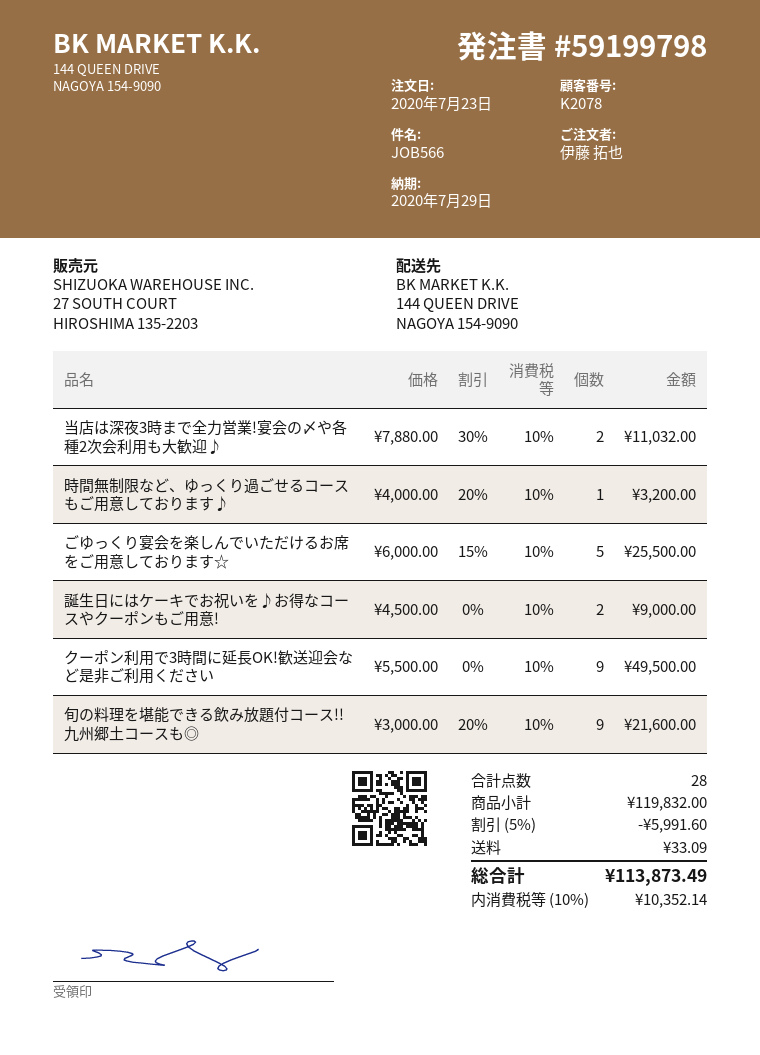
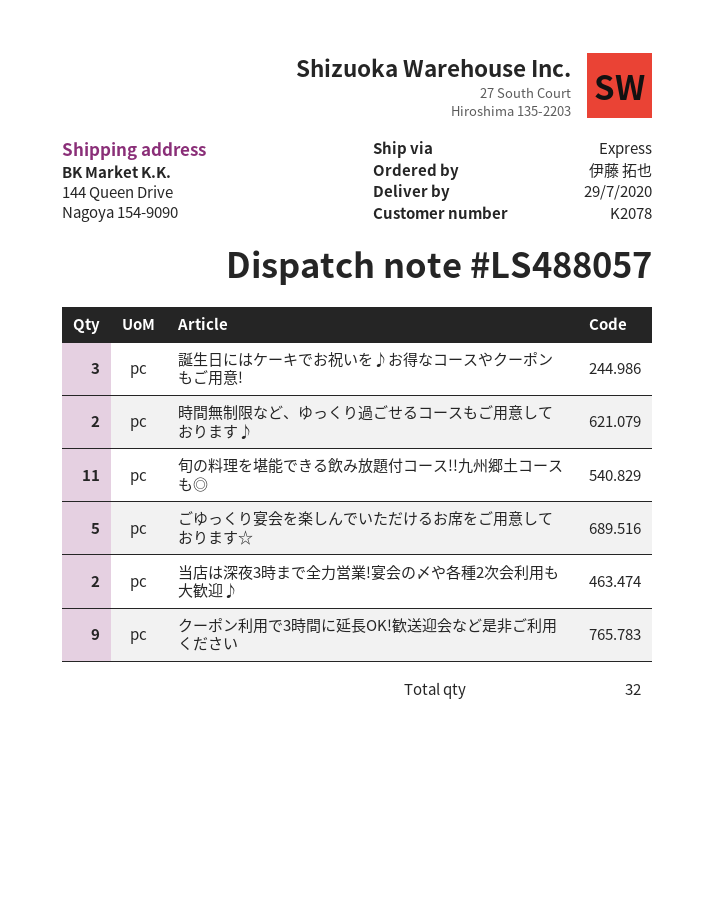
時間無制限など、ゆっくり過ごせるコースもご用意しております♪: 1 -> 2
誕生日にはケーキでお祝いを♪お得なコースやクーポンもご用意!: 2 -> 3
旬の料理を堪能できる飲み放題付コース!!九州郷土コースも◎: 9 -> 11
total quantity: 28 -> 32

